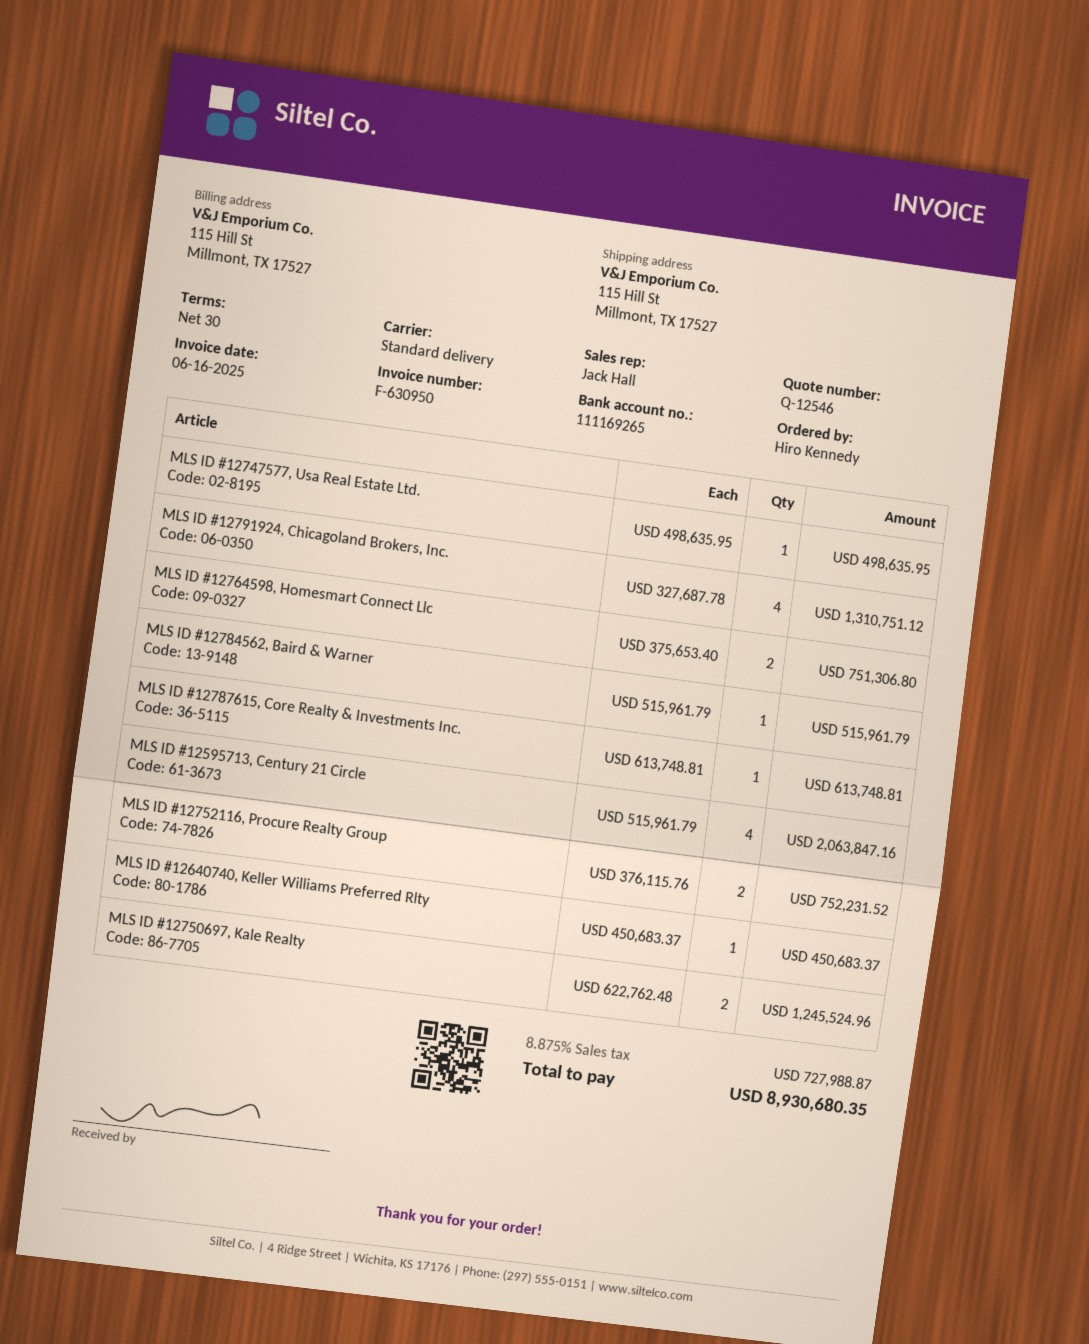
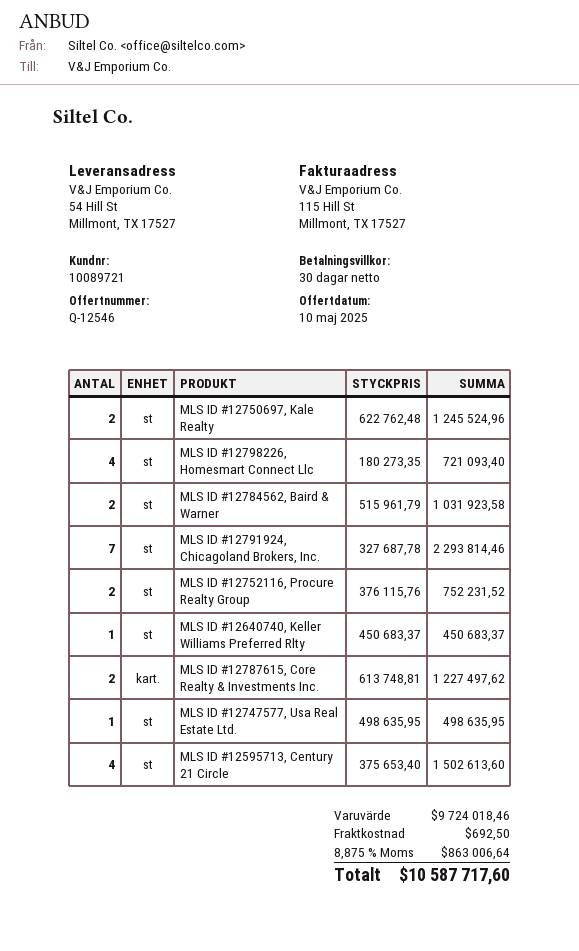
ship to: 115 Hill St, Millmont, TX 17527 -> 54 Hill St, Millmont, TX 17527
MLS ID #12791924, Chicagoland Brokers, Inc.: 4 x 327687.78 = 1310751.12 -> 7 x 327687.78 = 2293814.46
MLS ID #12764598, Homesmart Connect Llc: 2 x 375653.40 = 751306.80 -> none
MLS ID #12784562, Baird & Warner: 1 x 515961.79 = 515961.79 -> 2 x 515961.79 = 1031923.58
MLS ID #12787615, Core Realty & Investments Inc.: 1 x 613748.81 = 613748.81 -> 2 x 613748.81 = 1227497.62
MLS ID #12595713, Century 21 Circle: 4 x 515961.79 = 2063847.16 -> 4 x 375653.40 = 1502613.60
MLS ID #12798226, Homesmart Connect Llc: none -> 4 x 180273.35 = 721093.40
shipping: none -> 692.50
tax: 8.875% = 727988.87 -> 8.875% = 863006.64
total: 8930680.35 -> 10587717.60

